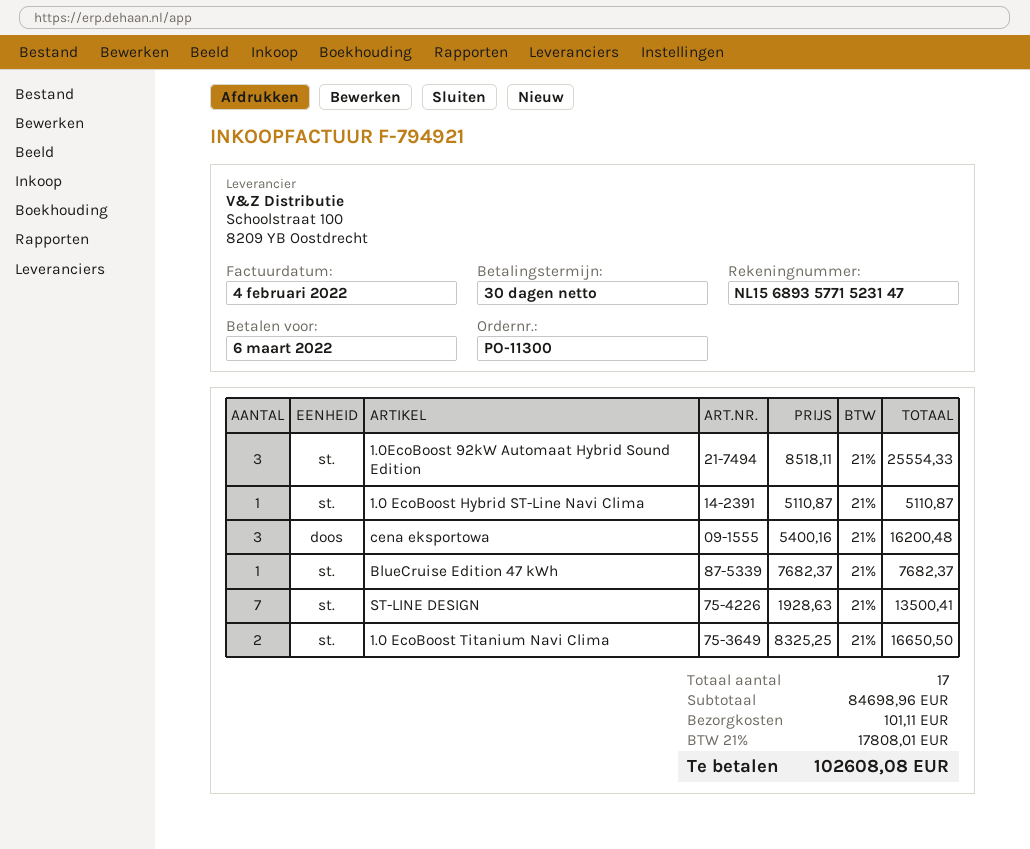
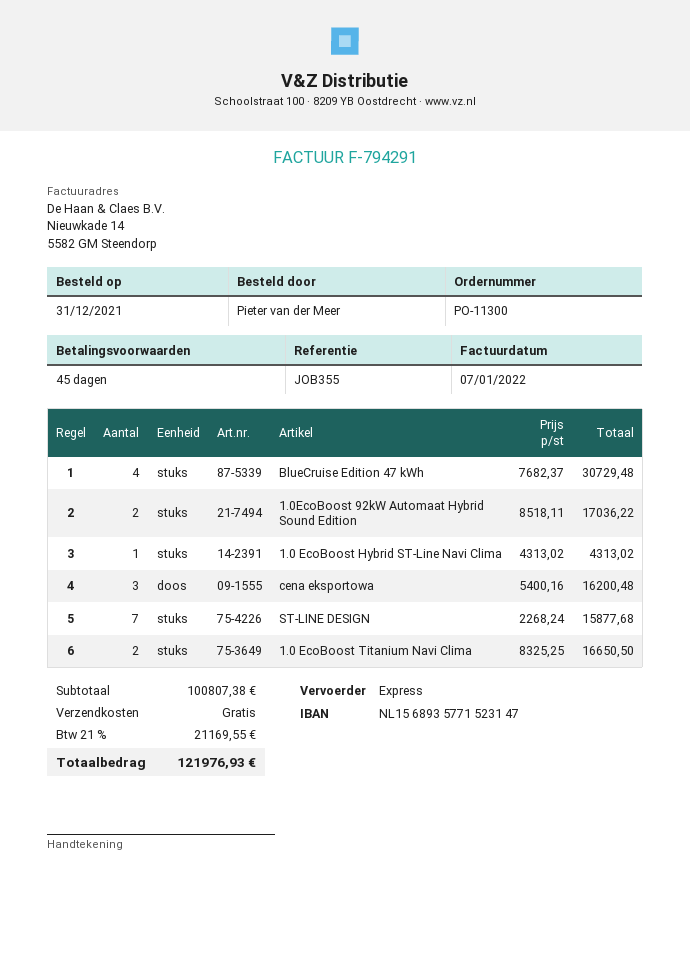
invoice number: F-794921 -> F-794291
invoice date: 2022-02-04 -> 2022-01-07
payment terms: 30 days -> 45 days
1.0EcoBoost 92kW Automaat Hybrid Sound Edition: 3 x 8518.11 = 25554.33 -> 2 x 8518.11 = 17036.22
1.0 EcoBoost Hybrid ST-Line Navi Clima: 1 x 5110.87 = 5110.87 -> 1 x 4313.02 = 4313.02
BlueCruise Edition 47 kWh: 1 x 7682.37 = 7682.37 -> 4 x 7682.37 = 30729.48
ST-LINE DESIGN: 7 x 1928.63 = 13500.41 -> 7 x 2268.24 = 15877.68
subtotal: 84698.96 -> 100807.38
shipping: 101.11 -> 0.00
tax: 21% = 17808.01 -> 21% = 21169.55
total: 102608.08 -> 121976.93

